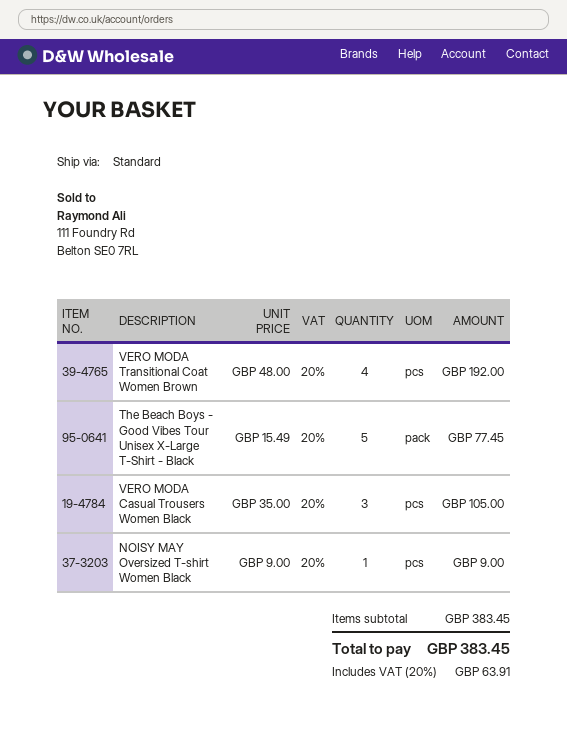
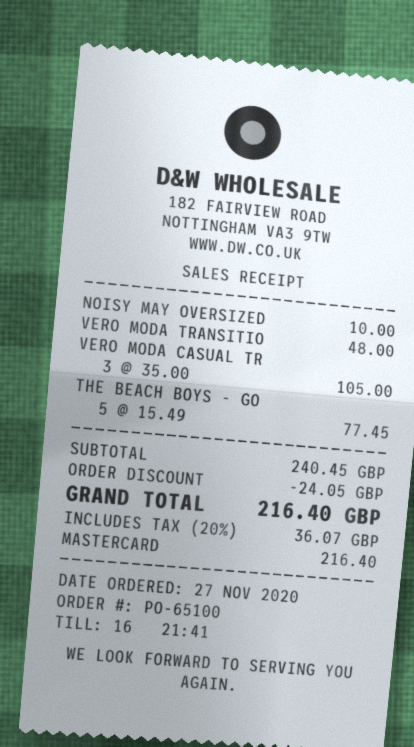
VERO MODA Transitional Coat Women Brown: 4 x 48.00 = 192.00 -> 1 x 48.00 = 48.00
NOISY MAY Oversized T-shirt Women Black: 1 x 9.00 = 9.00 -> 1 x 10.00 = 10.00
subtotal: 383.45 -> 240.45
discount: none -> 24.05
tax: 20% = 63.91 -> 20% = 36.07
total: 383.45 -> 216.40

